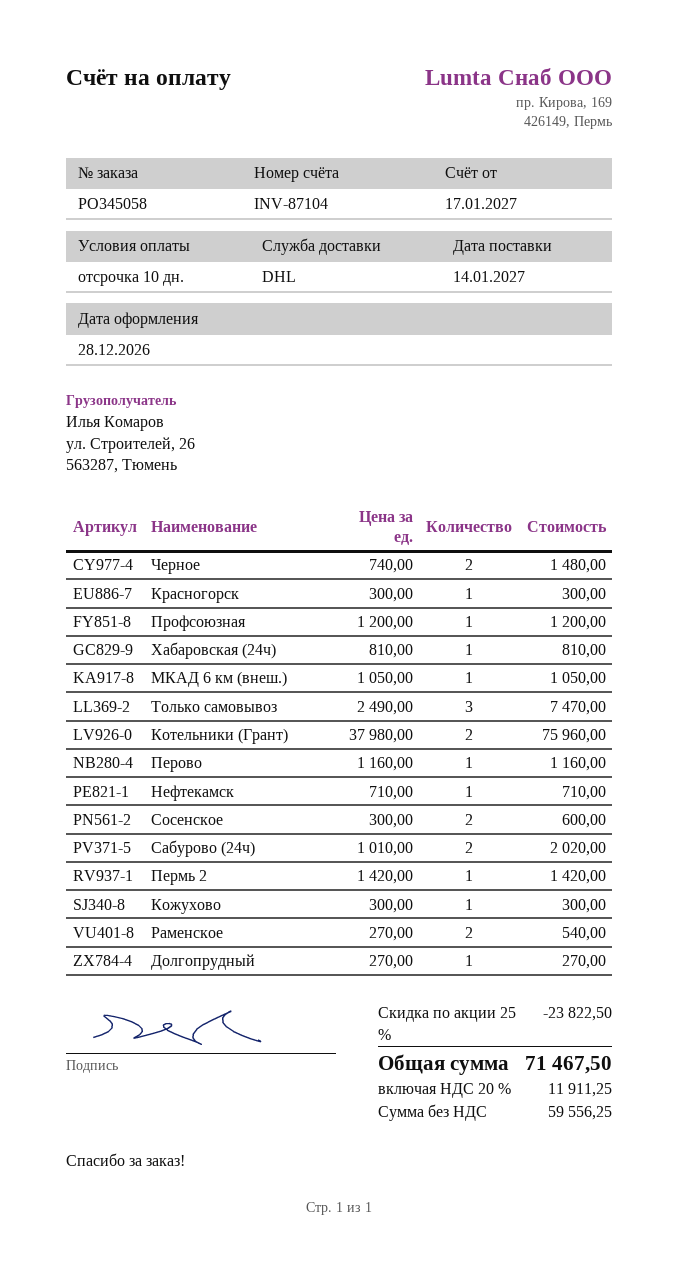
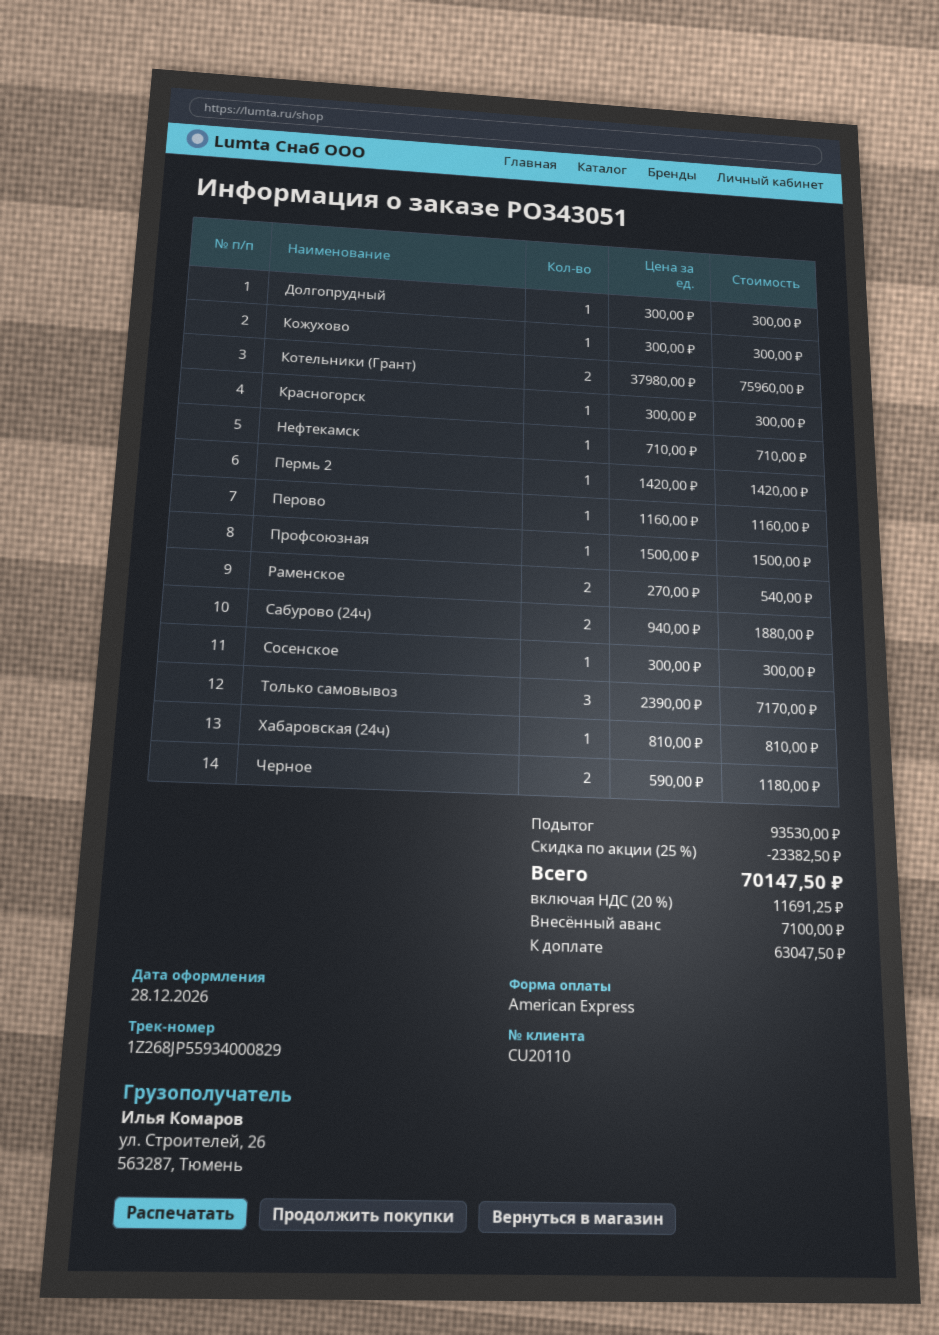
order number: PO345058 -> PO343051
Черное: 2 x 740.00 = 1480.00 -> 2 x 590.00 = 1180.00
Профсоюзная: 1 x 1200.00 = 1200.00 -> 1 x 1500.00 = 1500.00
МКАД 6 км (внеш.): 1 x 1050.00 = 1050.00 -> none
Только самовывоз: 3 x 2490.00 = 7470.00 -> 3 x 2390.00 = 7170.00
Сосенское: 2 x 300.00 = 600.00 -> 1 x 300.00 = 300.00
Сабурово (24ч): 2 x 1010.00 = 2020.00 -> 2 x 940.00 = 1880.00
Долгопрудный: 1 x 270.00 = 270.00 -> 1 x 300.00 = 300.00
discount: 25% = 23822.50 -> 25% = 23382.50
tax: 20% = 11911.25 -> 20% = 11691.25
total: 71467.50 -> 70147.50

